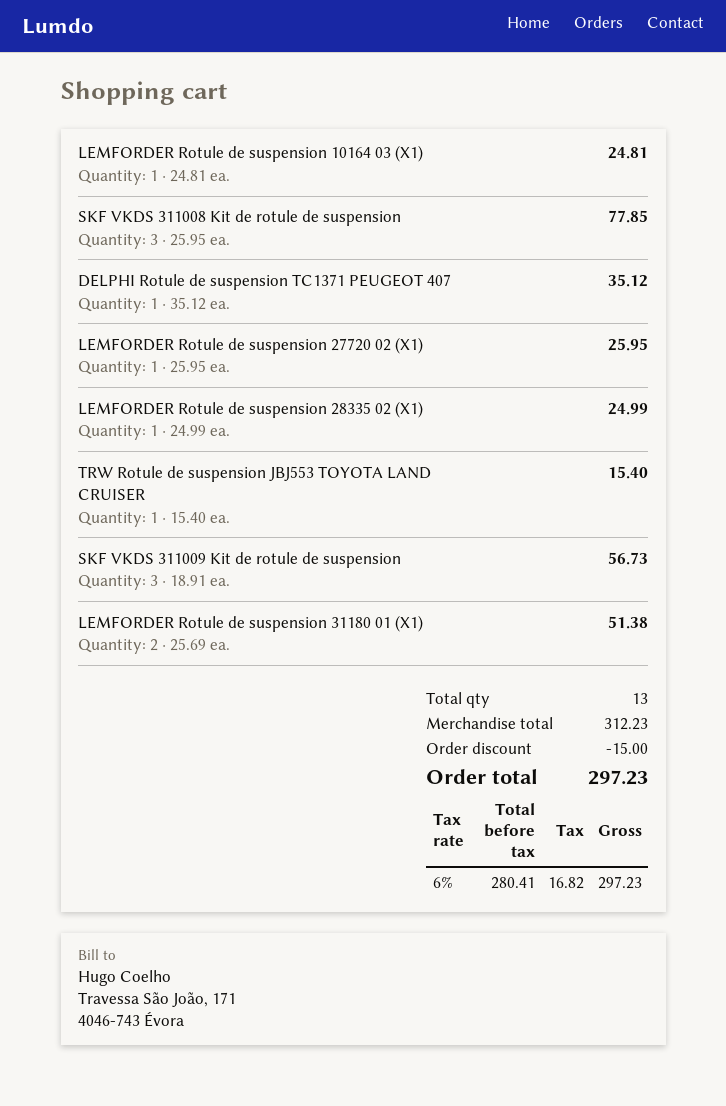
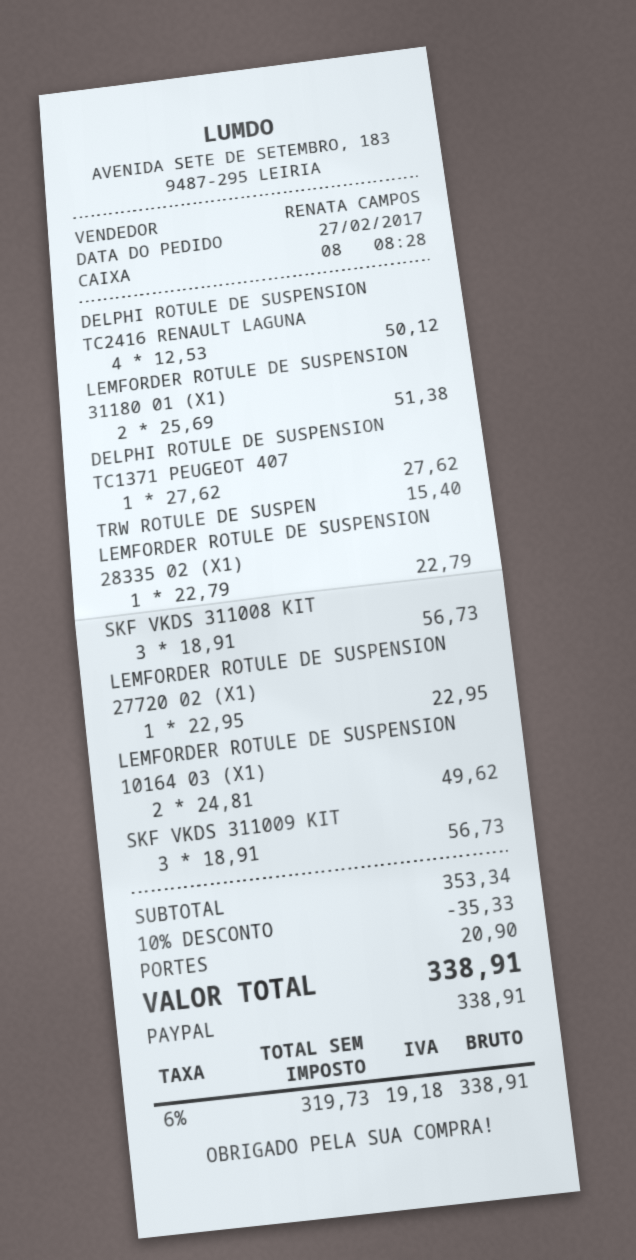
LEMFORDER Rotule de suspension 10164 03 (X1): 1 x 24.81 = 24.81 -> 2 x 24.81 = 49.62
SKF VKDS 311008 Kit de rotule de suspension: 3 x 25.95 = 77.85 -> 3 x 18.91 = 56.73
DELPHI Rotule de suspension TC1371 PEUGEOT 407: 1 x 35.12 = 35.12 -> 1 x 27.62 = 27.62
LEMFORDER Rotule de suspension 27720 02 (X1): 1 x 25.95 = 25.95 -> 1 x 22.95 = 22.95
LEMFORDER Rotule de suspension 28335 02 (X1): 1 x 24.99 = 24.99 -> 1 x 22.79 = 22.79
DELPHI ROTULE DE SUSPENSION TC2416 RENAULT LAGUNA: none -> 4 x 12.53 = 50.12
subtotal: 312.23 -> 353.34
discount: 15.00 -> 35.33
shipping: none -> 20.90
net: 280.41 -> 319.73
tax: 6% = 16.82 -> 6% = 19.18
total: 297.23 -> 338.91

